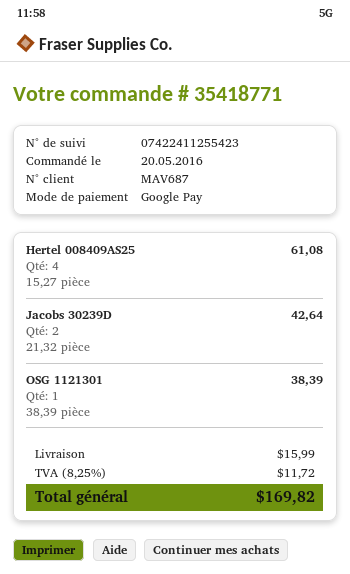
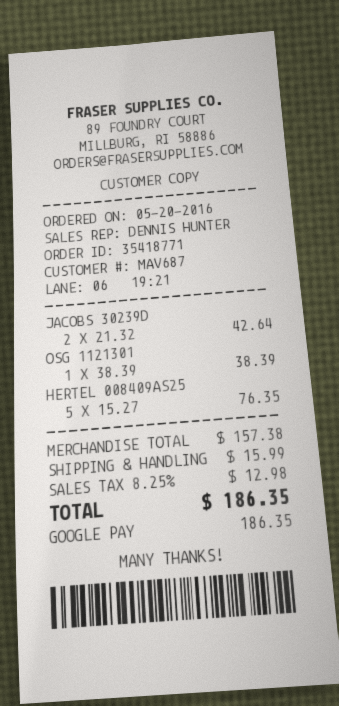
Hertel 008409AS25: 4 x 15.27 = 61.08 -> 5 x 15.27 = 76.35
tax: 8.25% = 11.72 -> 8.25% = 12.98
total: 169.82 -> 186.35

